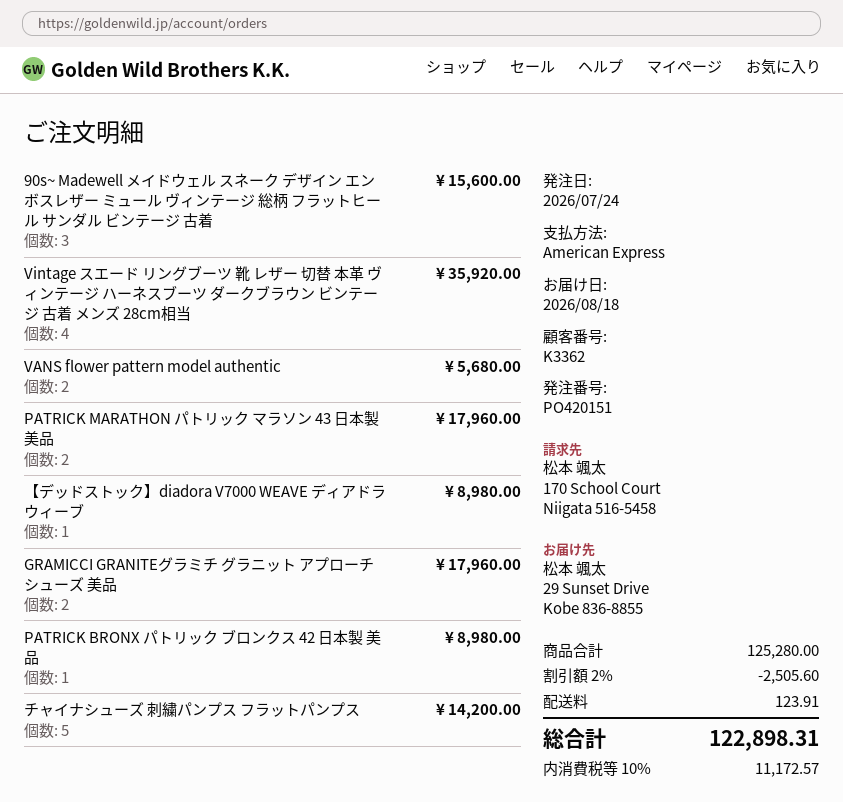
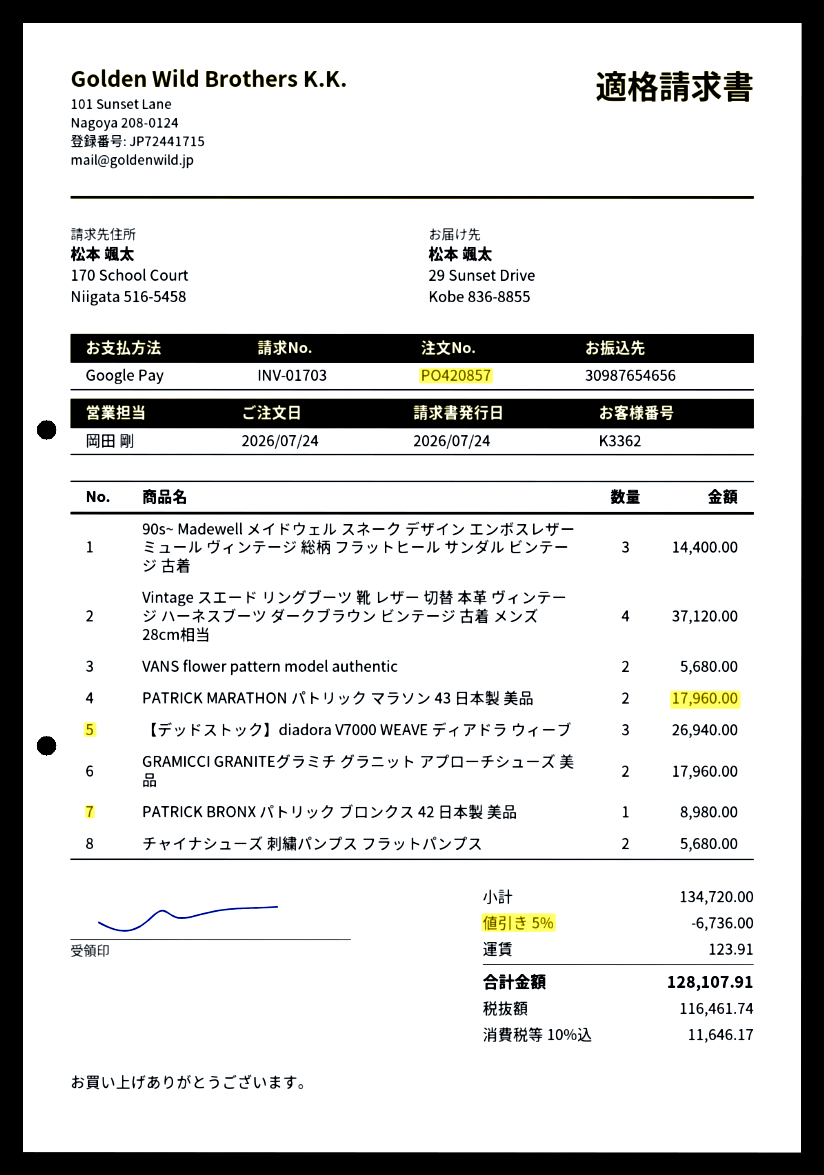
order number: PO420151 -> PO420857
payment method: American Express -> Google Pay
90s~ Madewell メイドウェル スネーク デザイン エンボスレザー ミュール ヴィンテージ 総柄 フラットヒール サンダル ビンテージ 古着: 3 for 15600.00 -> 3 for 14400.00
Vintage スエード リングブーツ 靴 レザー 切替 本革 ヴィンテージ ハーネスブーツ ダークブラウン ビンテージ 古着 メンズ 28cm相当: 4 for 35920.00 -> 4 for 37120.00
【デッドストック】diadora V7000 WEAVE ディアドラ ウィーブ: 1 for 8980.00 -> 3 for 26940.00
チャイナシューズ 刺繍パンプス フラットパンプス: 5 for 14200.00 -> 2 for 5680.00
subtotal: 125280.00 -> 134720.00
discount: 2% = 2505.60 -> 5% = 6736.00
tax: 10% = 11172.57 -> 10% = 11646.17
total: 122898.31 -> 128107.91

